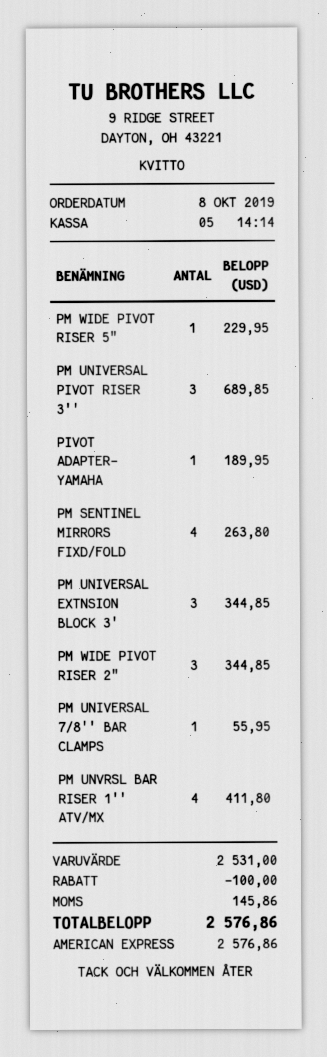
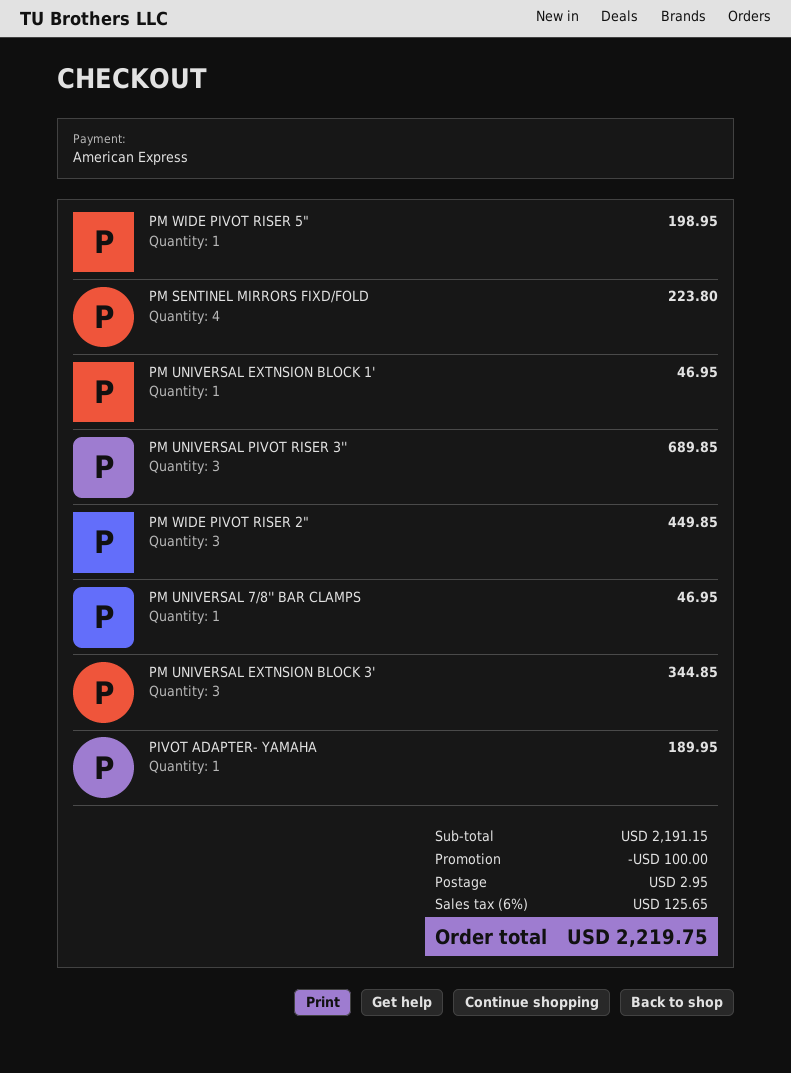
PM WIDE PIVOT RISER 5": 1 for 229.95 -> 1 for 198.95
PM SENTINEL MIRRORS FIXD/FOLD: 4 for 263.80 -> 4 for 223.80
PM WIDE PIVOT RISER 2": 3 for 344.85 -> 3 for 449.85
PM UNIVERSAL 7/8'' BAR CLAMPS: 1 for 55.95 -> 1 for 46.95
PM UNVRSL BAR RISER 1'' ATV/MX: 4 for 411.80 -> none
PM UNIVERSAL EXTNSION BLOCK 1': none -> 1 for 46.95
subtotal: 2531.00 -> 2191.15
shipping: none -> 2.95
tax: 145.86 -> 125.65
total: 2576.86 -> 2219.75

